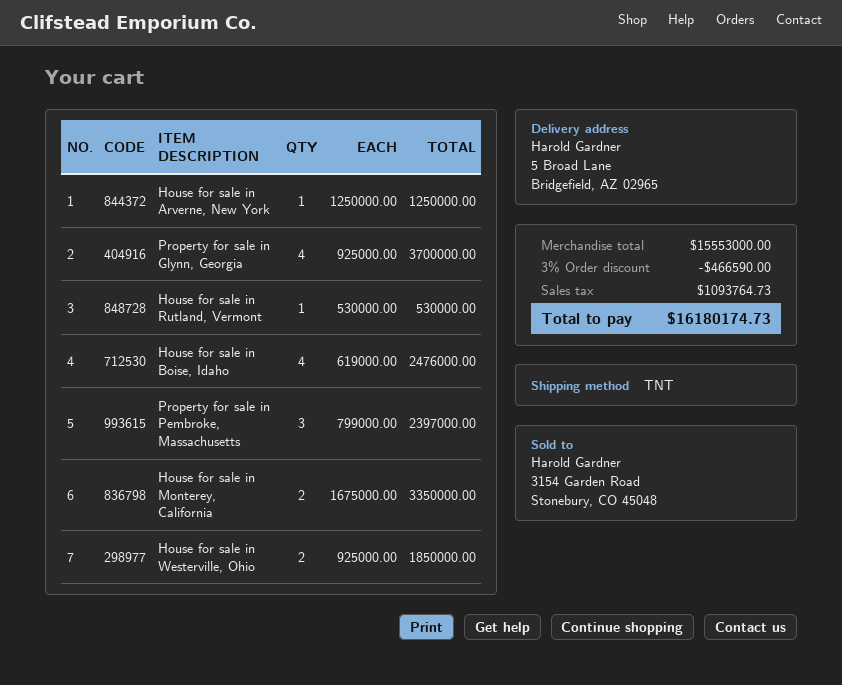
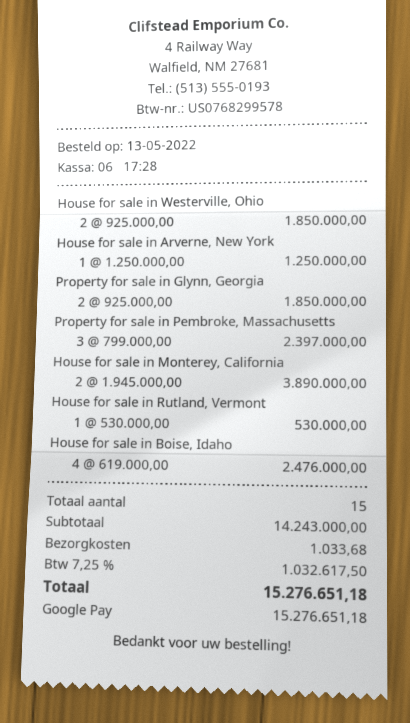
Property for sale in Glynn, Georgia: 4 x 925000.00 = 3700000.00 -> 2 x 925000.00 = 1850000.00
House for sale in Monterey, California: 2 x 1675000.00 = 3350000.00 -> 2 x 1945000.00 = 3890000.00
subtotal: 15553000.00 -> 14243000.00
discount: 3% = 466590.00 -> none
shipping: none -> 1033.68
tax: 1093764.73 -> 1032617.50
total: 16180174.73 -> 15276651.18

